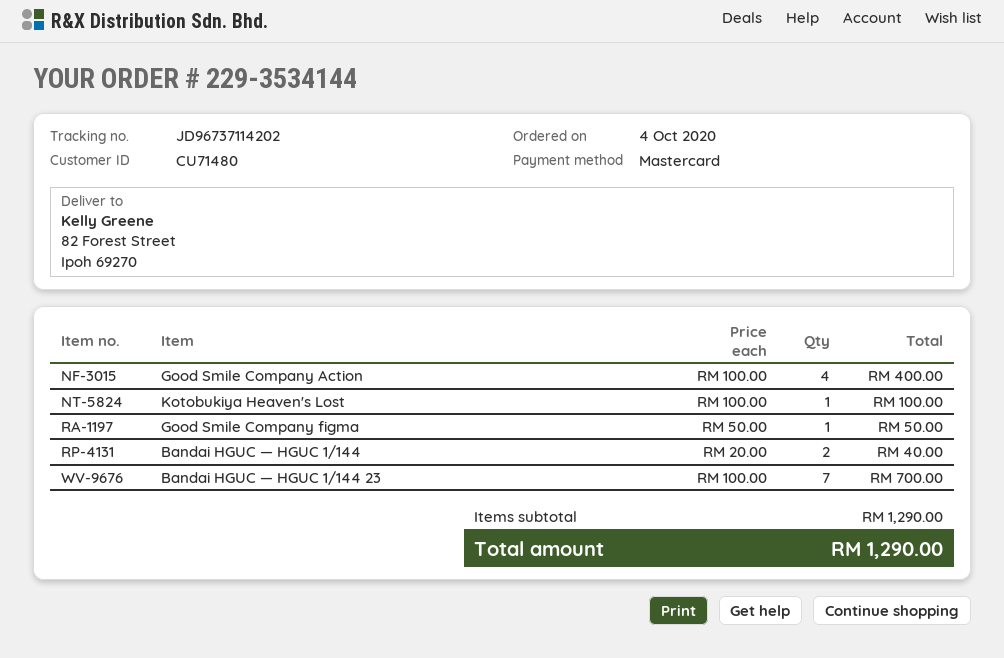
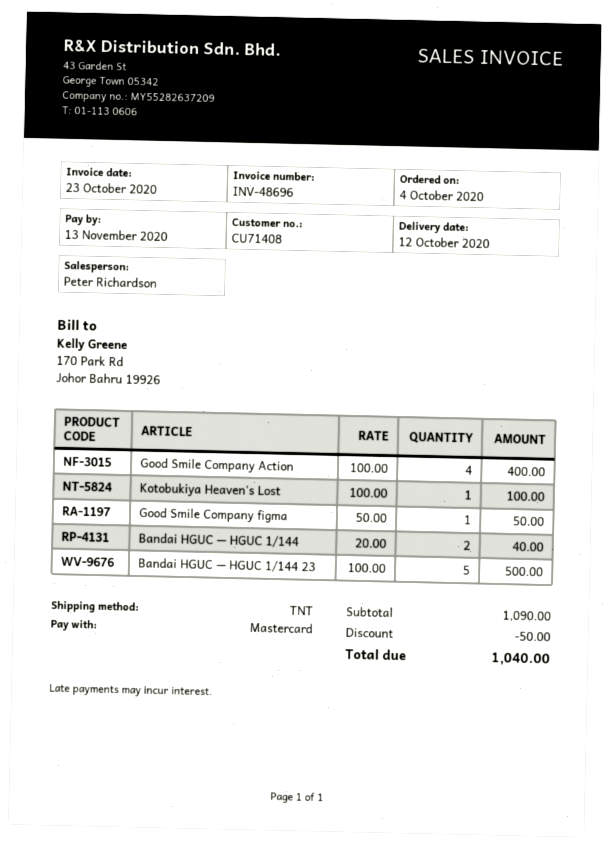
customer number: CU71480 -> CU71408
Bandai HGUC — HGUC 1/144 23: 7 x 100.00 = 700.00 -> 5 x 100.00 = 500.00
subtotal: 1290.00 -> 1090.00
discount: none -> 50.00
total: 1290.00 -> 1040.00

